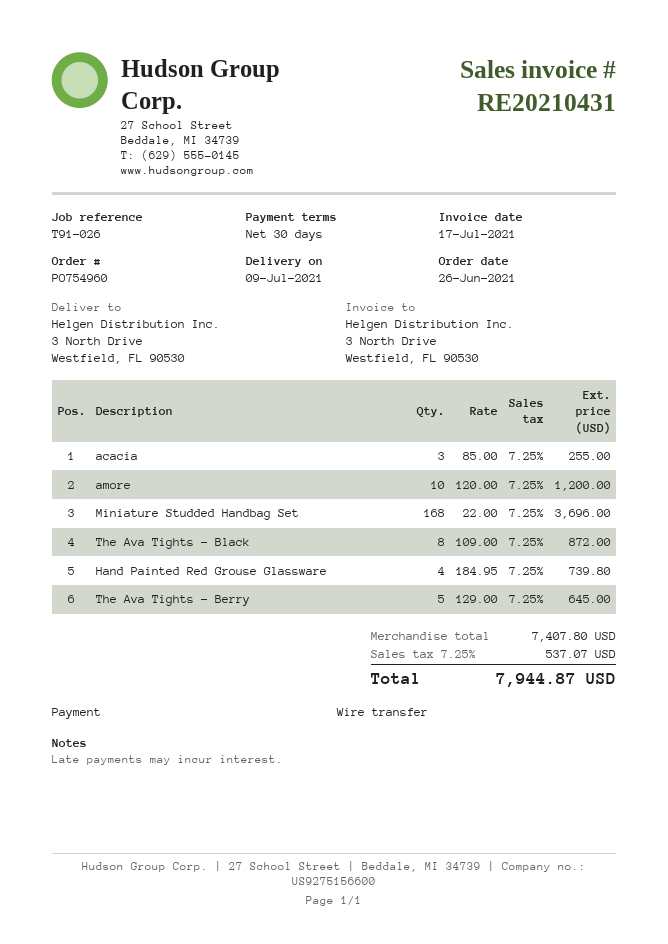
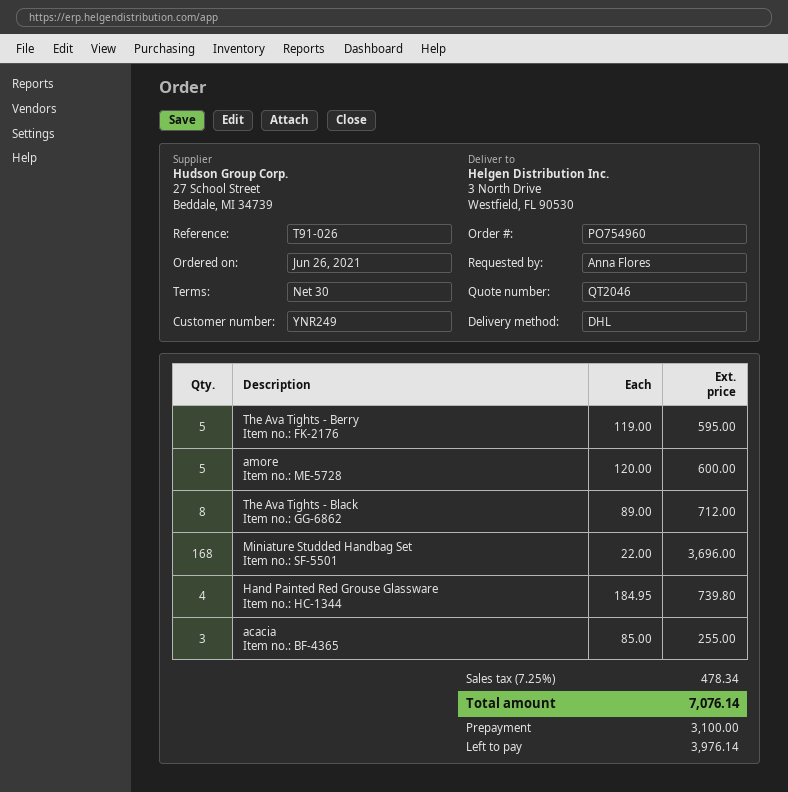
amore: 10 x 120.00 = 1200.00 -> 5 x 120.00 = 600.00
The Ava Tights - Black: 8 x 109.00 = 872.00 -> 8 x 89.00 = 712.00
The Ava Tights - Berry: 5 x 129.00 = 645.00 -> 5 x 119.00 = 595.00
tax: 7.25% = 537.07 -> 7.25% = 478.34
total: 7944.87 -> 7076.14

